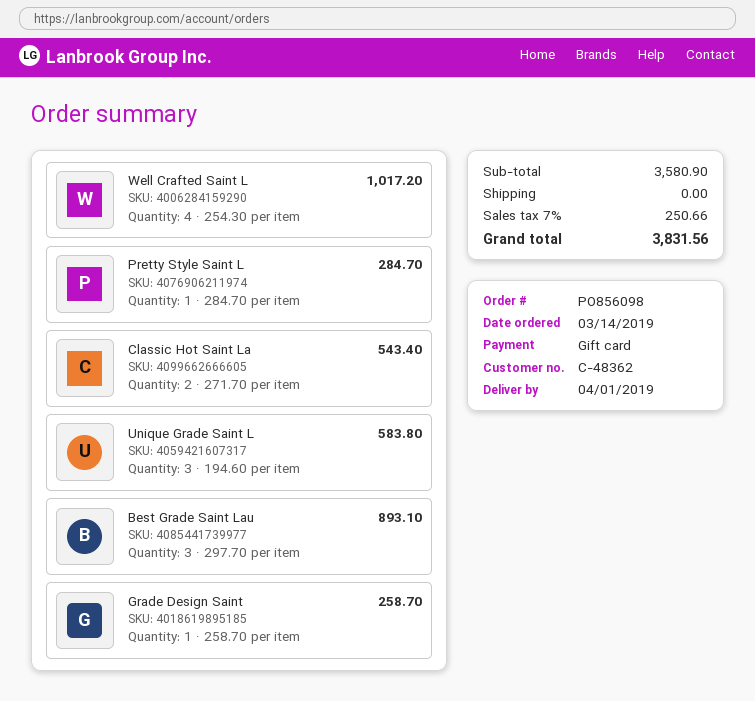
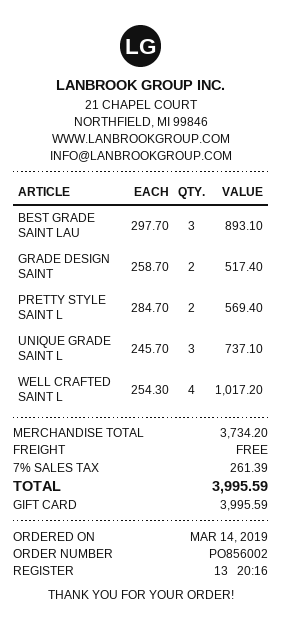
order number: PO856098 -> PO856002
Pretty Style Saint L: 1 x 284.70 = 284.70 -> 2 x 284.70 = 569.40
Classic Hot Saint La: 2 x 271.70 = 543.40 -> none
Unique Grade Saint L: 3 x 194.60 = 583.80 -> 3 x 245.70 = 737.10
Grade Design Saint: 1 x 258.70 = 258.70 -> 2 x 258.70 = 517.40
subtotal: 3580.90 -> 3734.20
tax: 7% = 250.66 -> 7% = 261.39
total: 3831.56 -> 3995.59

